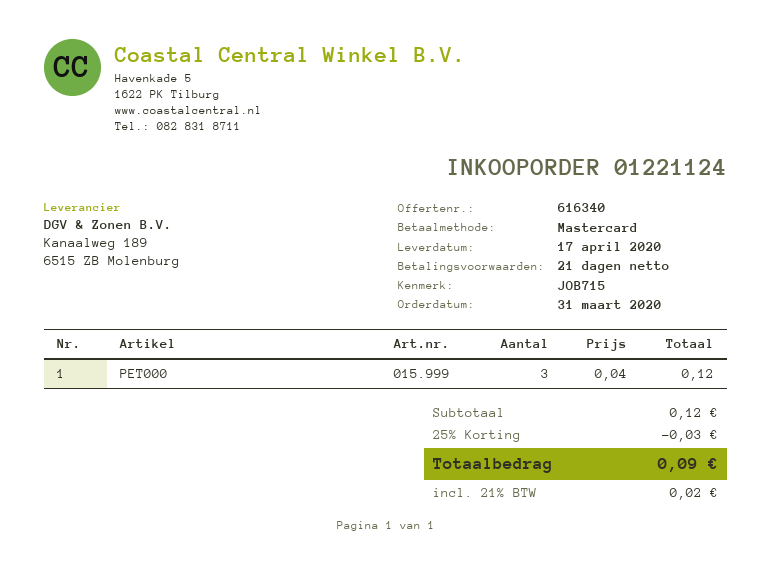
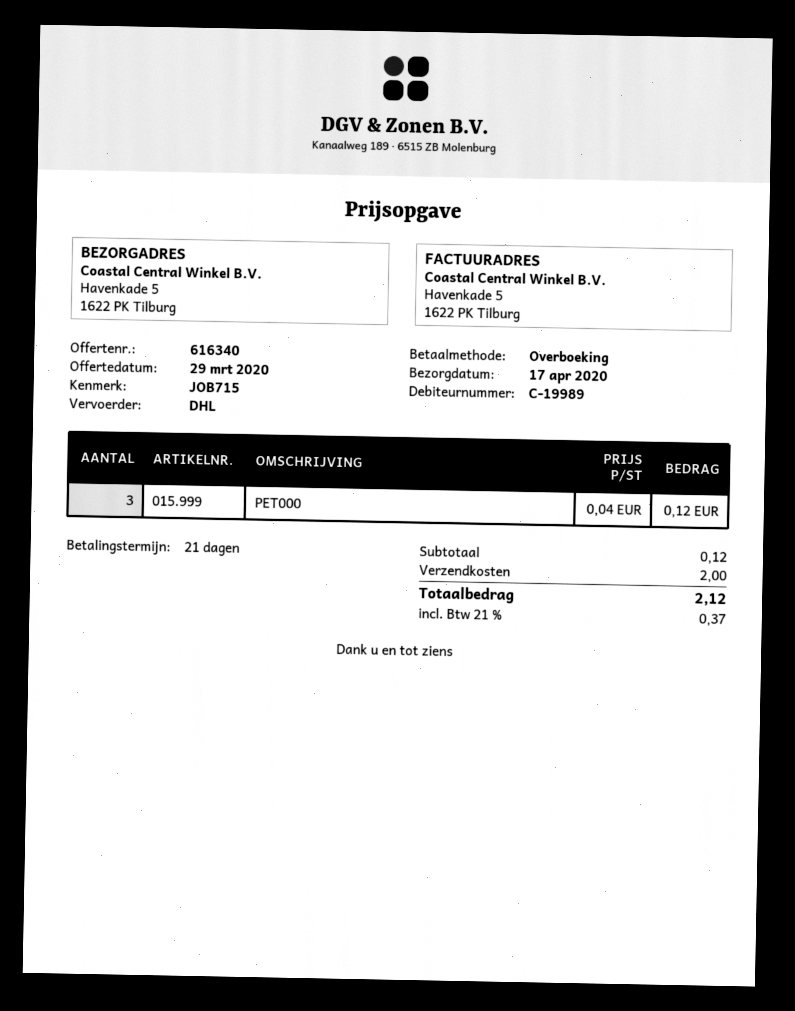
payment method: Mastercard -> bank transfer
discount: 25% = 0.03 -> none
shipping: none -> 2.00
tax: 21% = 0.02 -> 21% = 0.37
total: 0.09 -> 2.12

